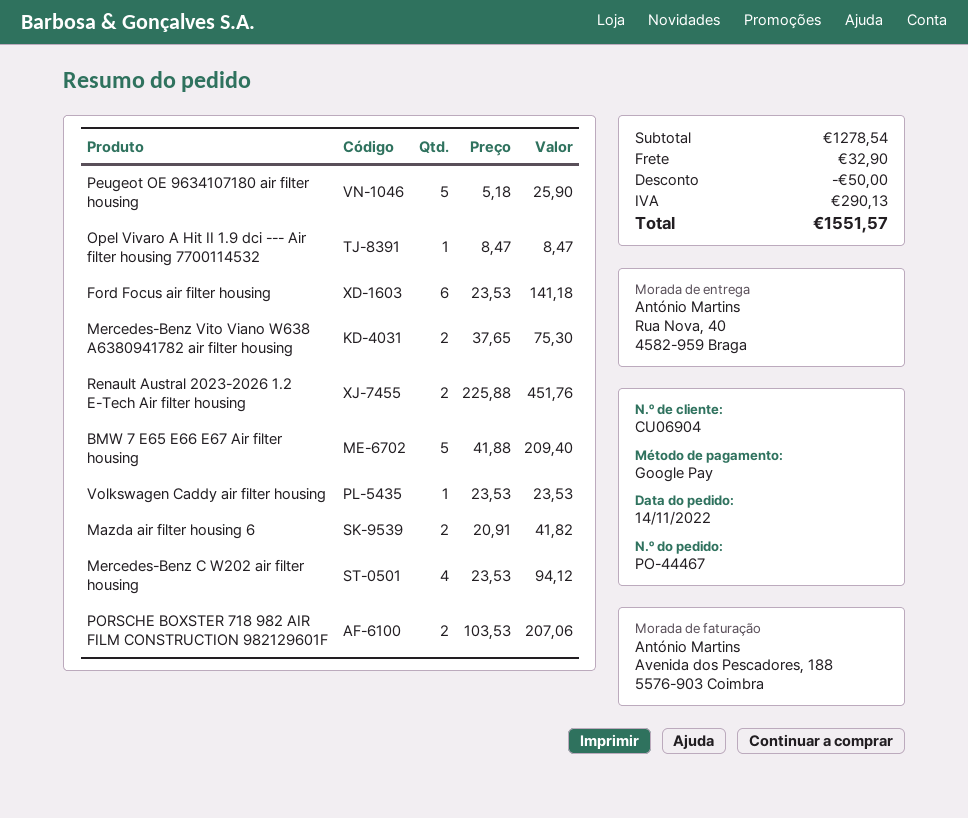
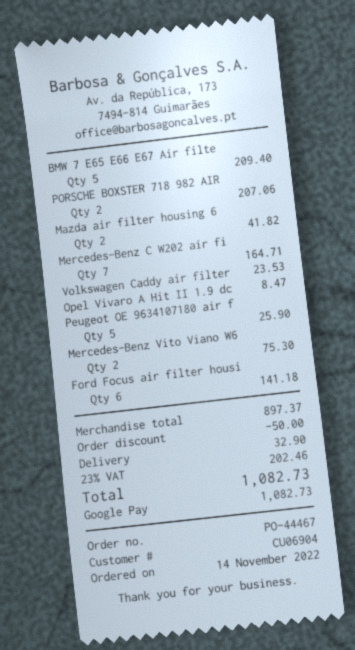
Renault Austral 2023-2026 1.2 E-Tech Air filter housing: 2 for 451.76 -> none
Mercedes-Benz C W202 air filter housing: 4 for 94.12 -> 7 for 164.71
subtotal: 1278.54 -> 897.37
tax: 290.13 -> 202.46
total: 1551.57 -> 1082.73

